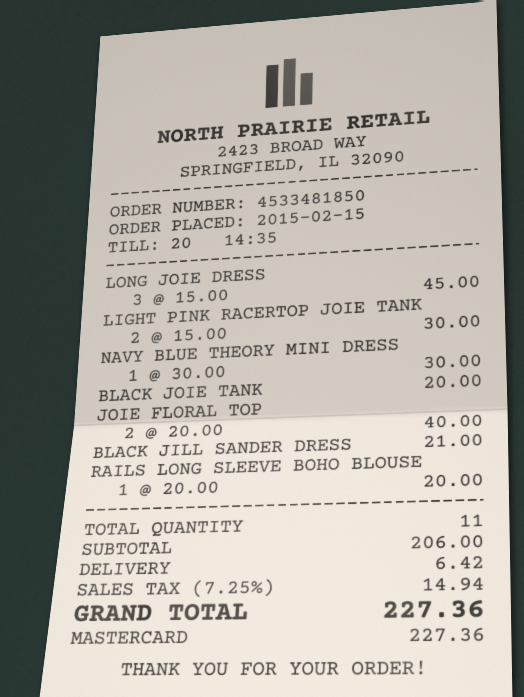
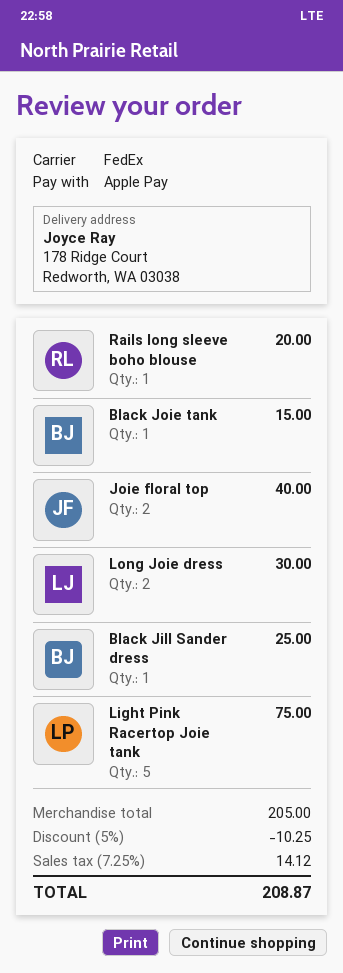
payment method: Mastercard -> Apple Pay
LONG JOIE DRESS: 3 for 45.00 -> 2 for 30.00
LIGHT PINK RACERTOP JOIE TANK: 2 for 30.00 -> 5 for 75.00
NAVY BLUE THEORY MINI DRESS: 1 for 30.00 -> none
BLACK JOIE TANK: 1 for 20.00 -> 1 for 15.00
BLACK JILL SANDER DRESS: 1 for 21.00 -> 1 for 25.00
subtotal: 206.00 -> 205.00
discount: none -> 5% = 10.25
shipping: 6.42 -> none
tax: 7.25% = 14.94 -> 7.25% = 14.12
total: 227.36 -> 208.87

